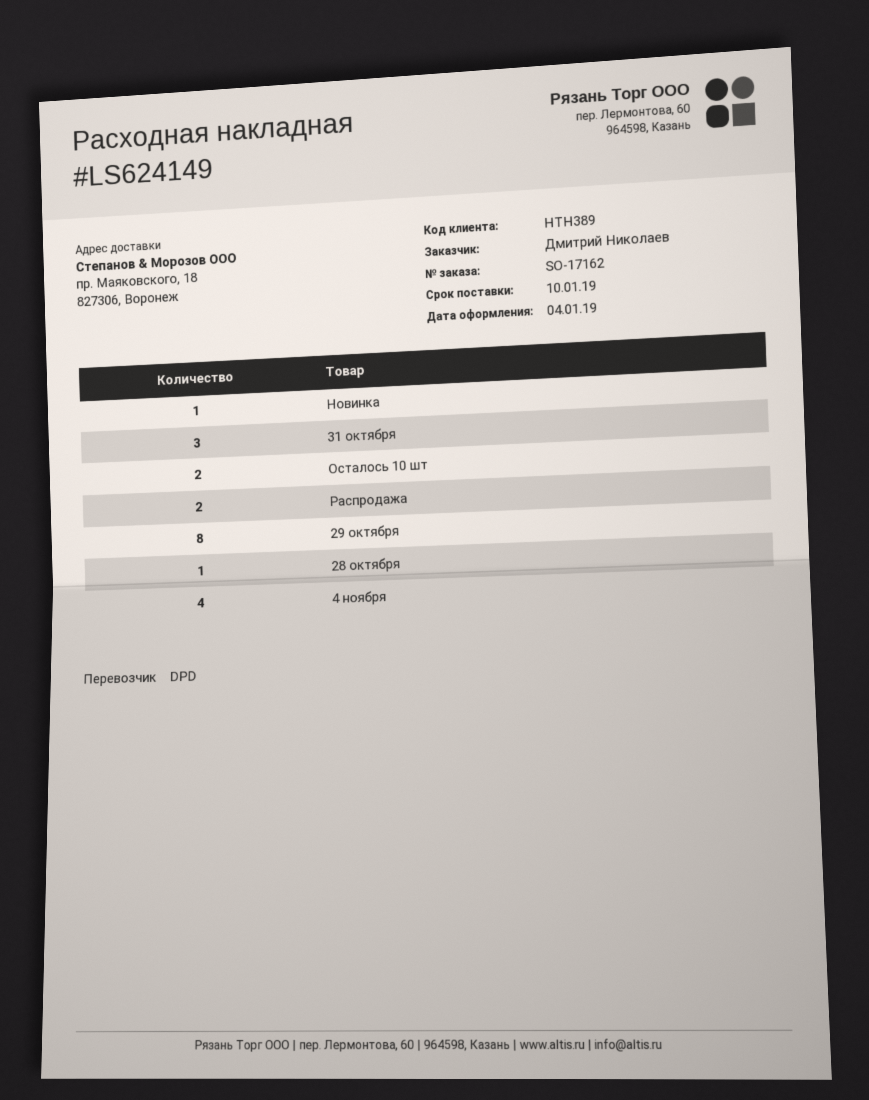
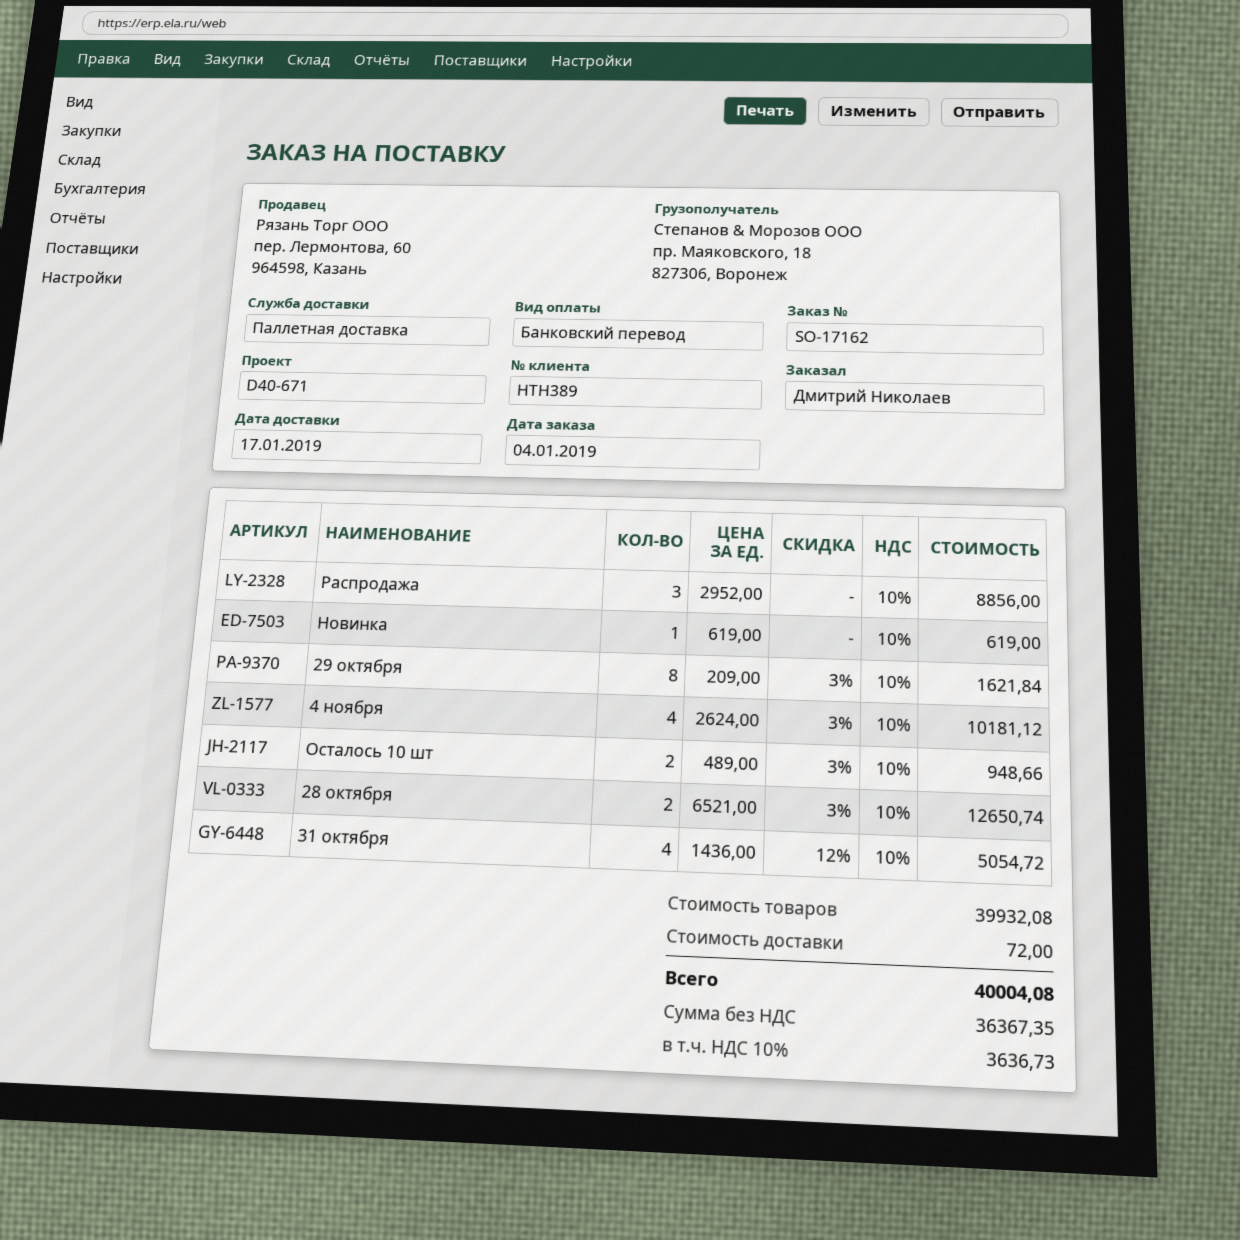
delivery date: 2019-01-10 -> 2019-01-17
shipping method: DPD -> pallet freight
31 октября: 3 -> 4
Распродажа: 2 -> 3
28 октября: 1 -> 2

